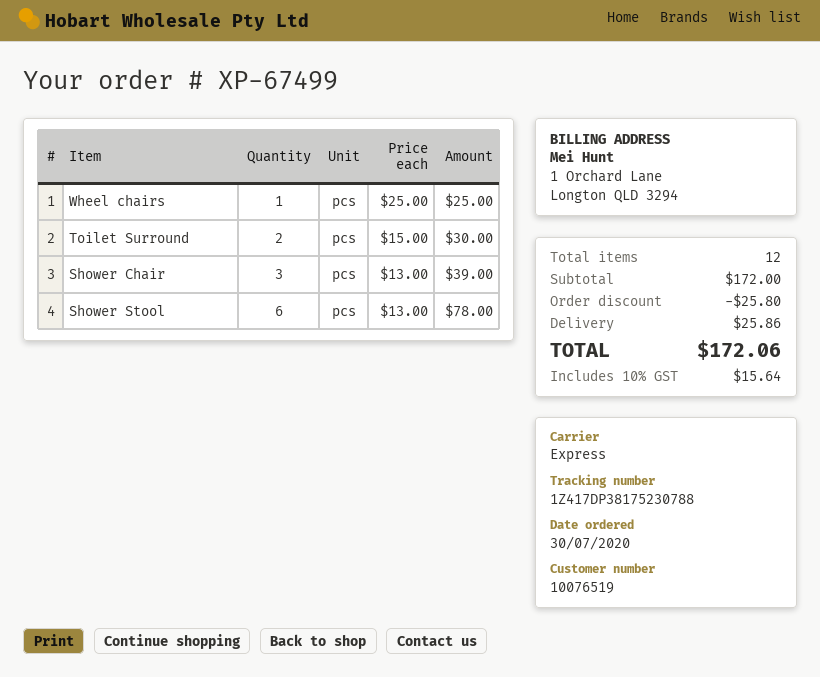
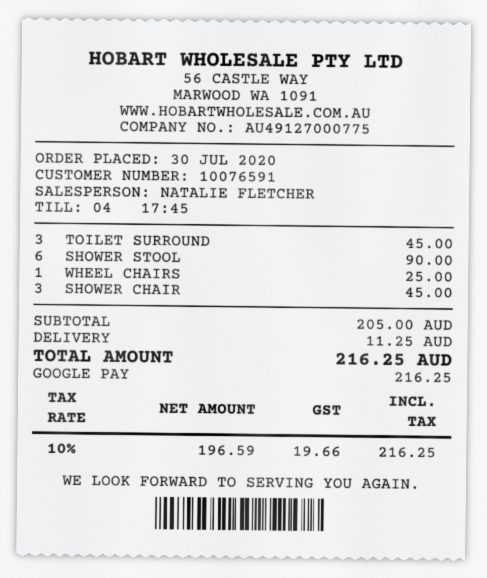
customer number: 10076519 -> 10076591
Toilet Surround: 2 for 30.00 -> 3 for 45.00
Shower Chair: 3 for 39.00 -> 3 for 45.00
Shower Stool: 6 for 78.00 -> 6 for 90.00
subtotal: 172.00 -> 205.00
discount: 25.80 -> none
shipping: 25.86 -> 11.25
tax: 10% = 15.64 -> 10% = 19.66
total: 172.06 -> 216.25

